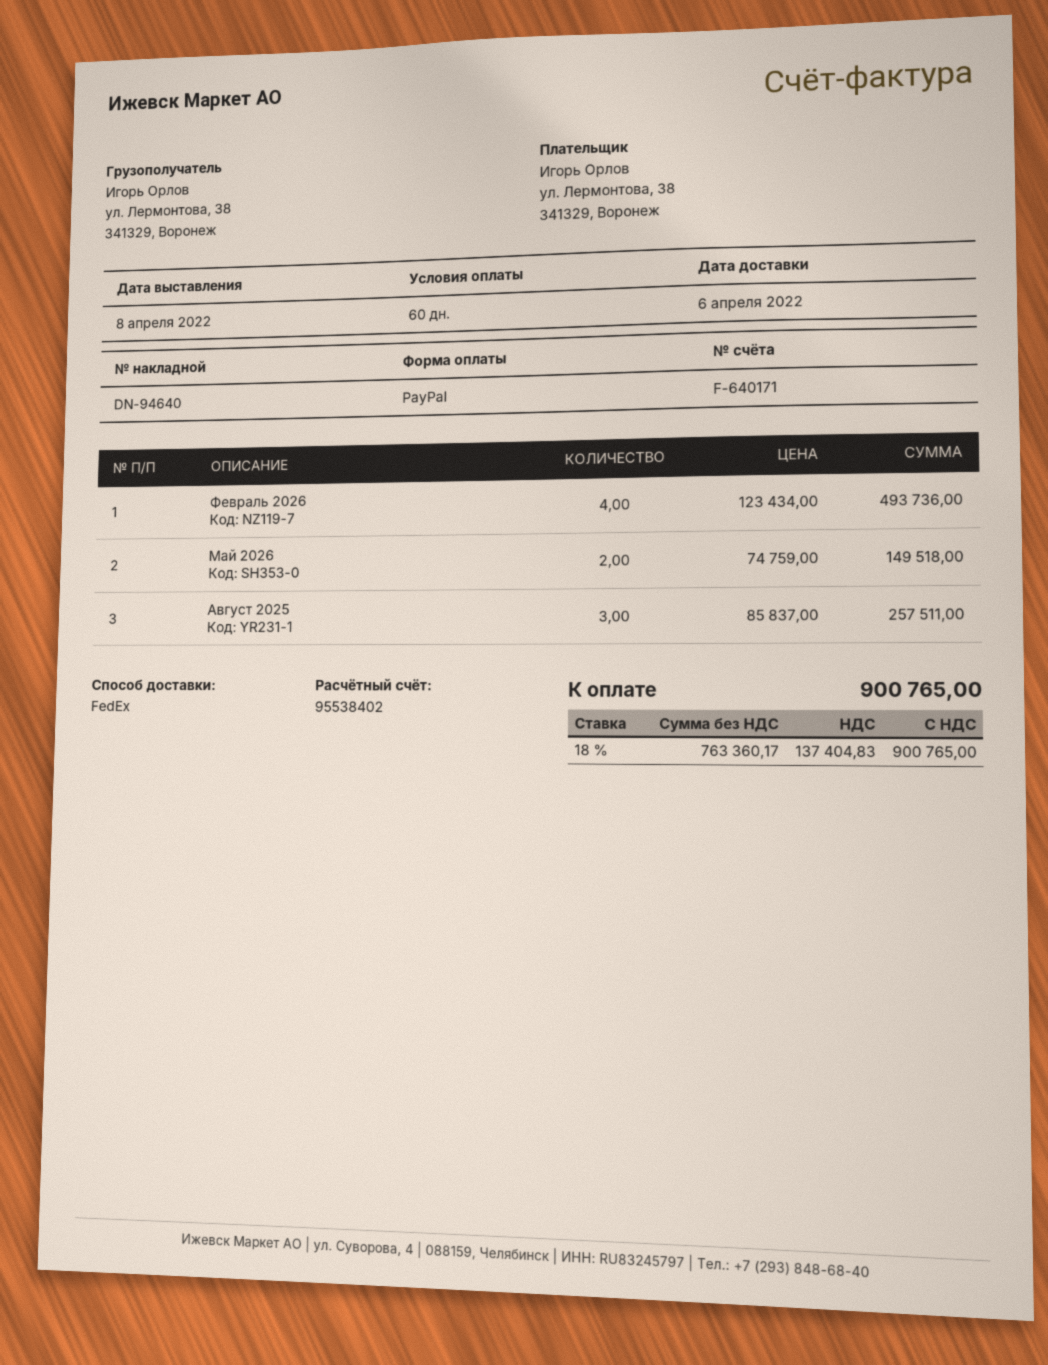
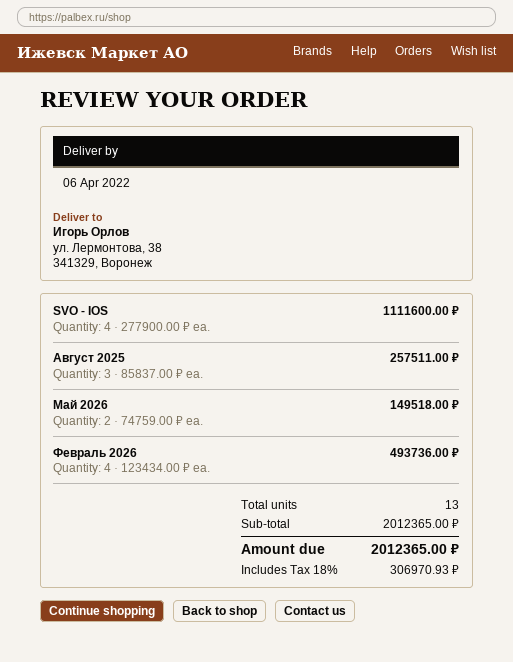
SVO - IOS: none -> 4 x 277900.00 = 1111600.00
tax: 18% = 137404.83 -> 18% = 306970.93
total: 900765.00 -> 2012365.00

